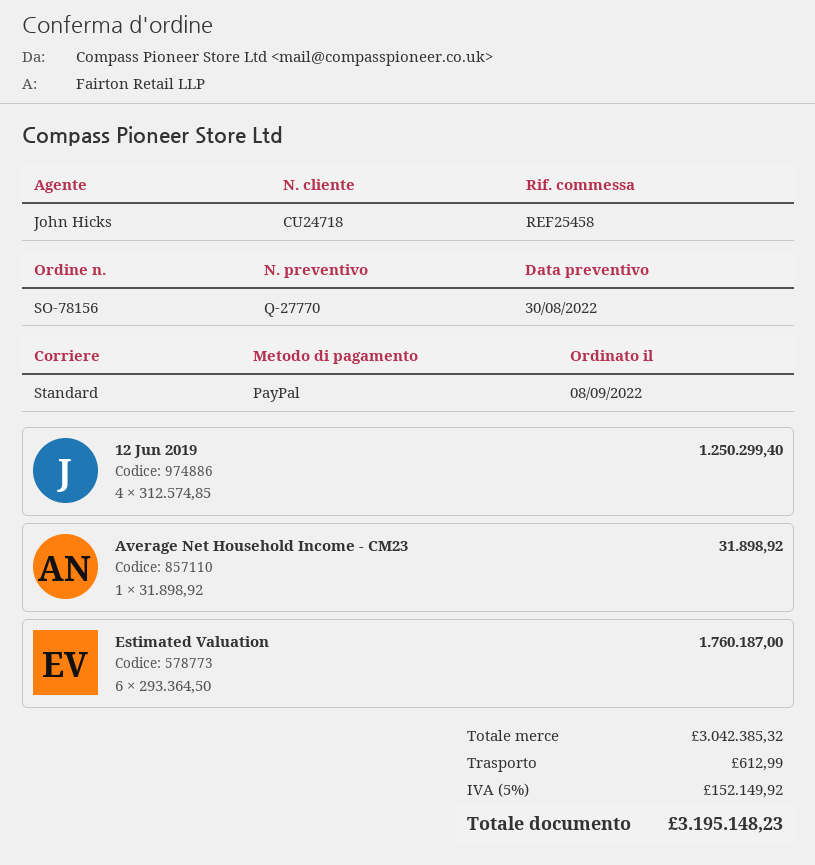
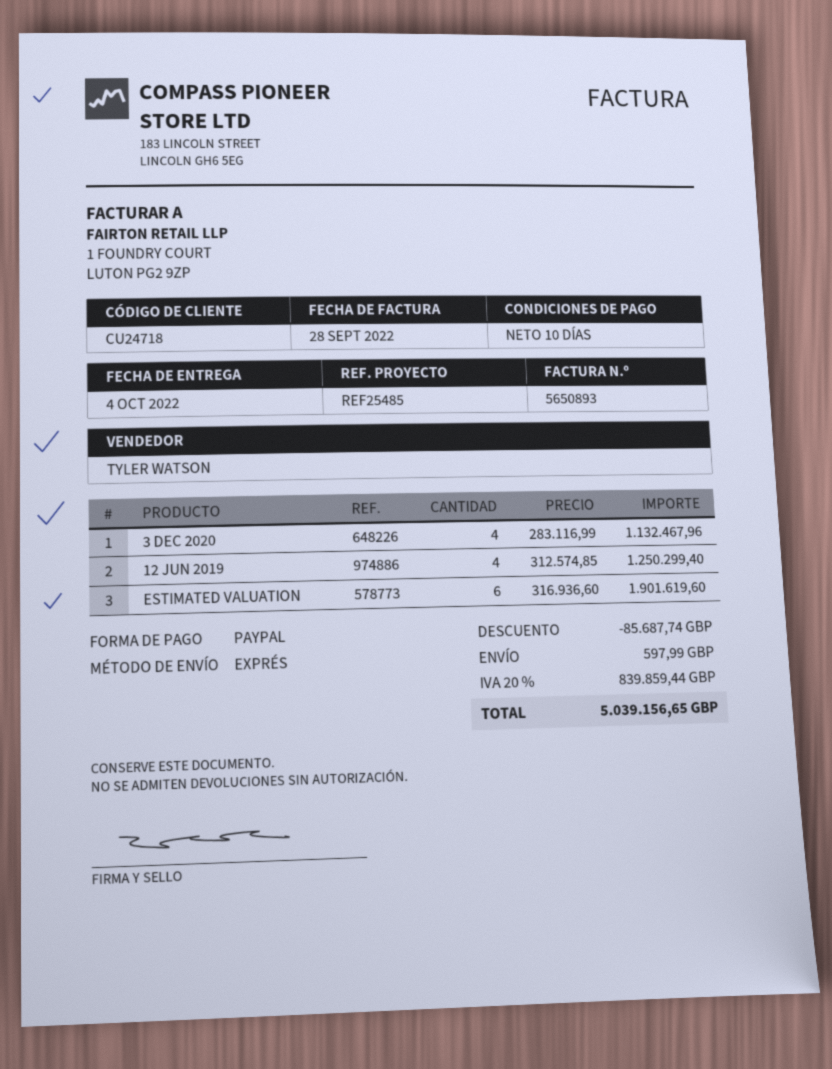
reference: REF25458 -> REF25485
sales rep: John Hicks -> TYLER WATSON
shipping method: standard -> express
Average Net Household Income - CM23: 1 x 31898.92 = 31898.92 -> none
Estimated Valuation: 6 x 293364.50 = 1760187.00 -> 6 x 316936.60 = 1901619.60
3 DEC 2020: none -> 4 x 283116.99 = 1132467.96
discount: none -> 85687.74
shipping: 612.99 -> 597.99
tax: 5% = 152149.92 -> 20% = 839859.44
total: 3195148.23 -> 5039156.65

